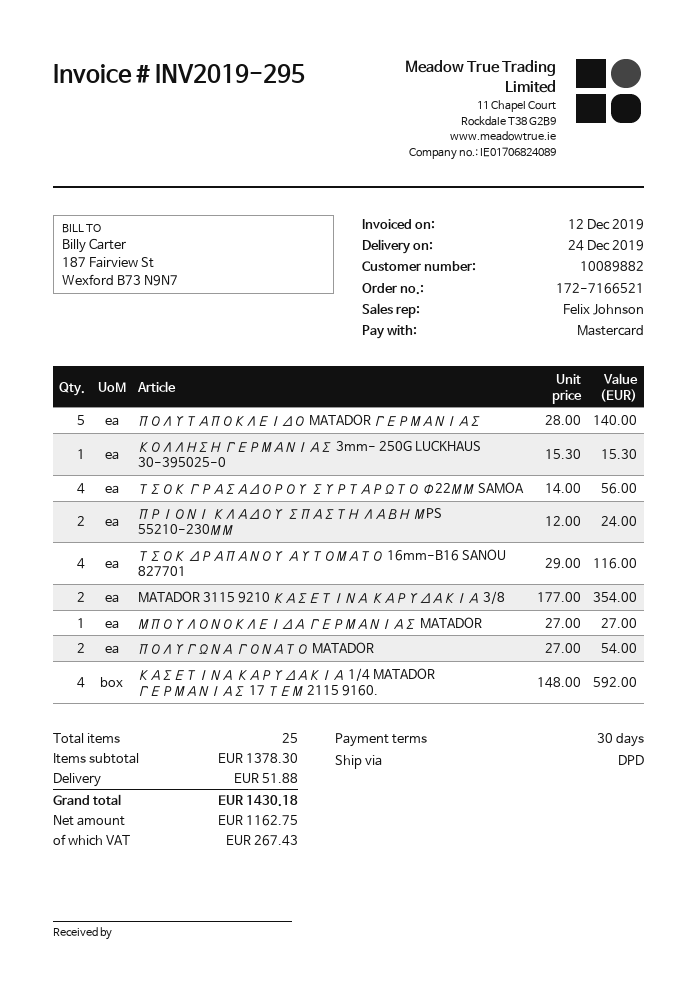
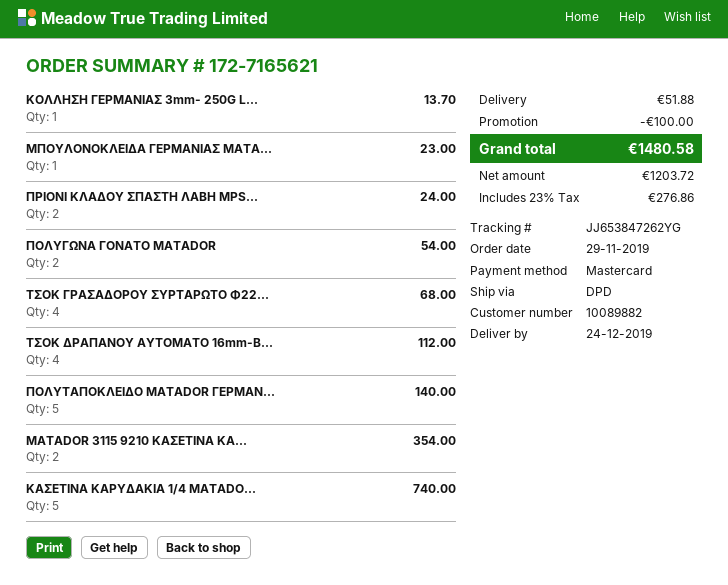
order number: 172-7166521 -> 172-7165621
ΚΟΛΛΗΣΗ ΓΕΡΜΑΝΙΑΣ 3mm- 250G LUCKHAUS 30-395025-0: 1 for 15.30 -> 1 for 13.70
ΤΣΟΚ ΓΡΑΣΑΔΟΡΟΥ ΣΥΡΤΑΡΩΤΟ Φ22ΜΜ SAMOA: 4 for 56.00 -> 4 for 68.00
ΤΣΟΚ ΔΡΑΠΑΝΟΥ ΑΥΤΟΜΑΤΟ 16mm-B16 SANOU 827701: 4 for 116.00 -> 4 for 112.00
ΜΠΟΥΛΟΝΟΚΛΕΙΔΑ ΓΕΡΜΑΝΙΑΣ MATADOR: 1 for 27.00 -> 1 for 23.00
ΚΑΣΕΤΙΝΑ ΚΑΡΥΔΑΚΙΑ 1/4 MATADOR ΓΕΡΜΑΝΙΑΣ 17 ΤΕΜ 2115 9160.: 4 for 592.00 -> 5 for 740.00
discount: none -> 100.00
net: 1162.75 -> 1203.72
tax: 267.43 -> 276.86
total: 1430.18 -> 1480.58

